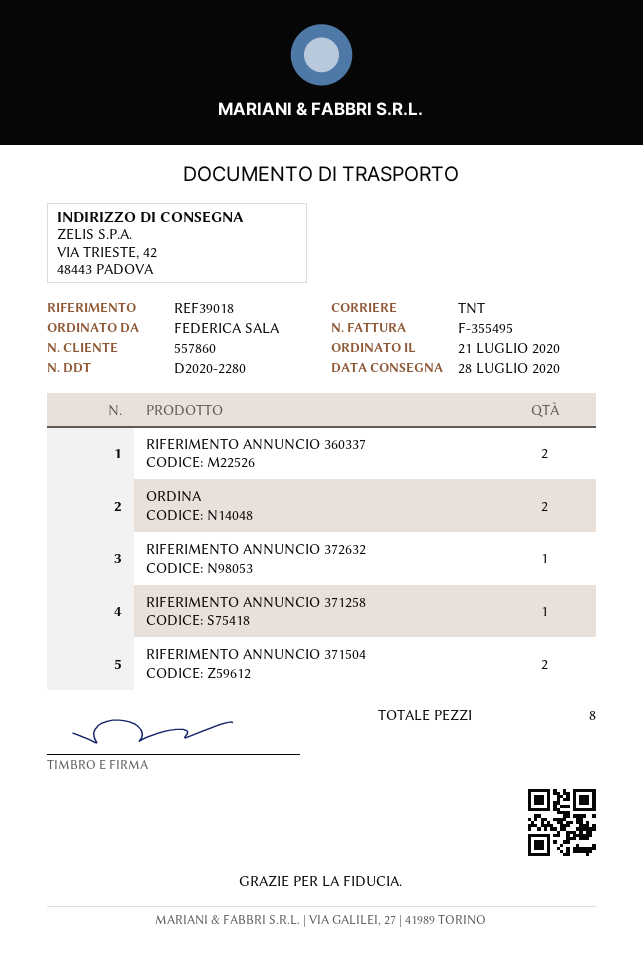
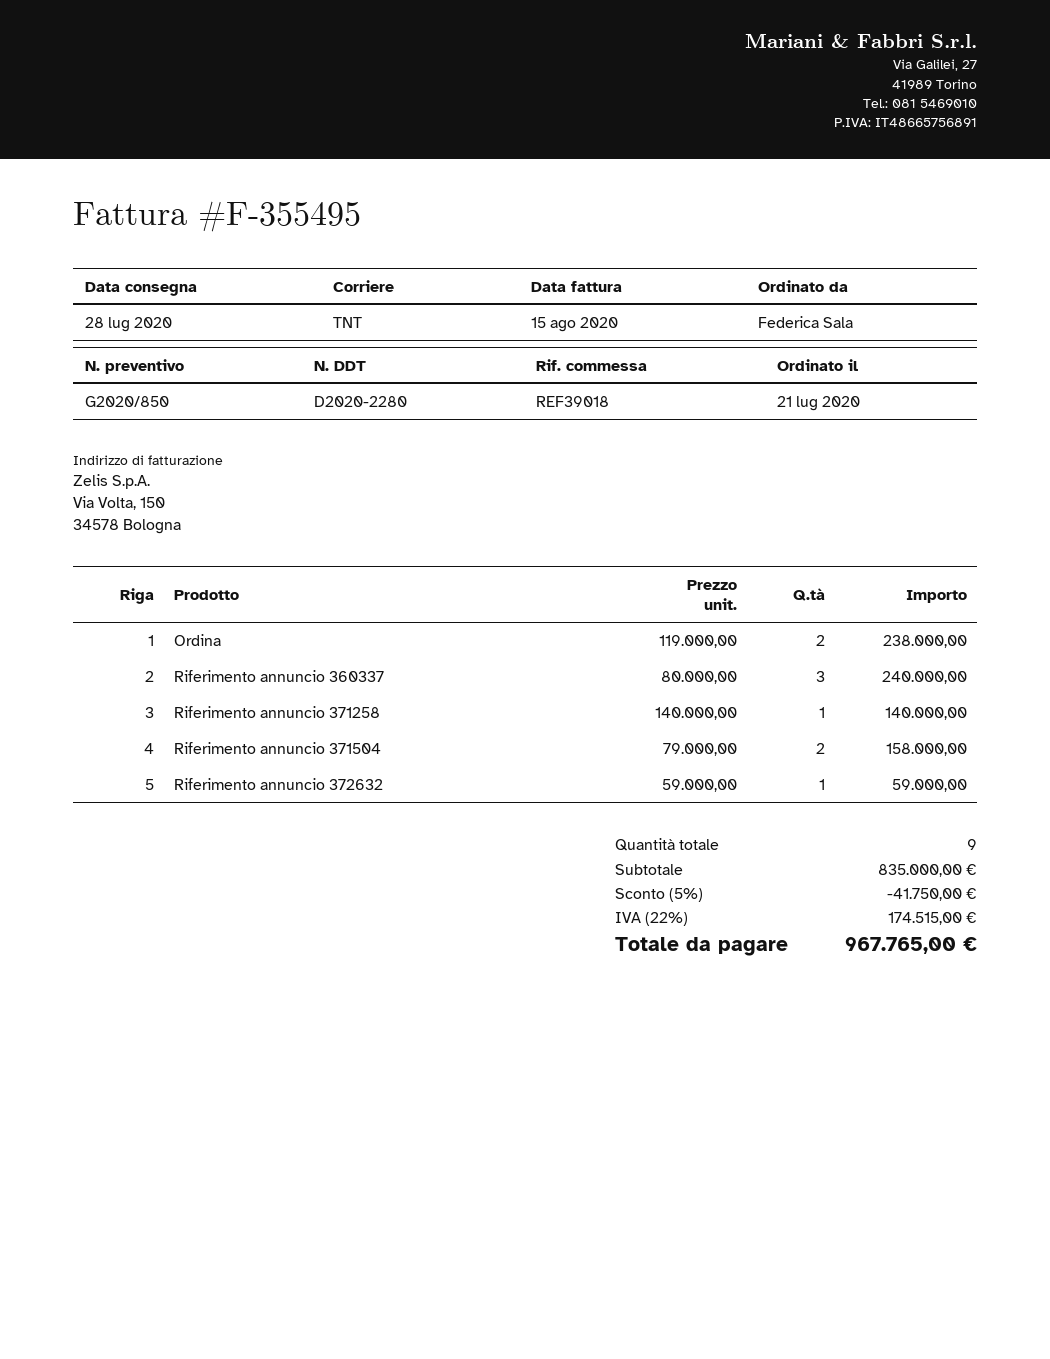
RIFERIMENTO ANNUNCIO 360337: 2 -> 3
total quantity: 8 -> 9

